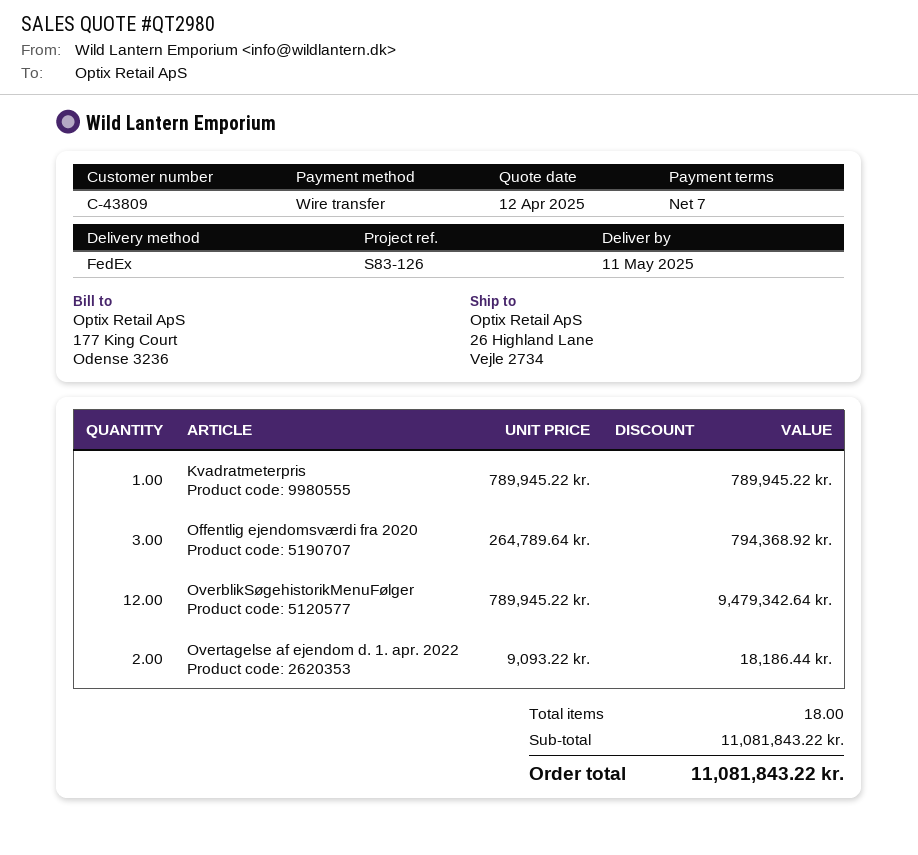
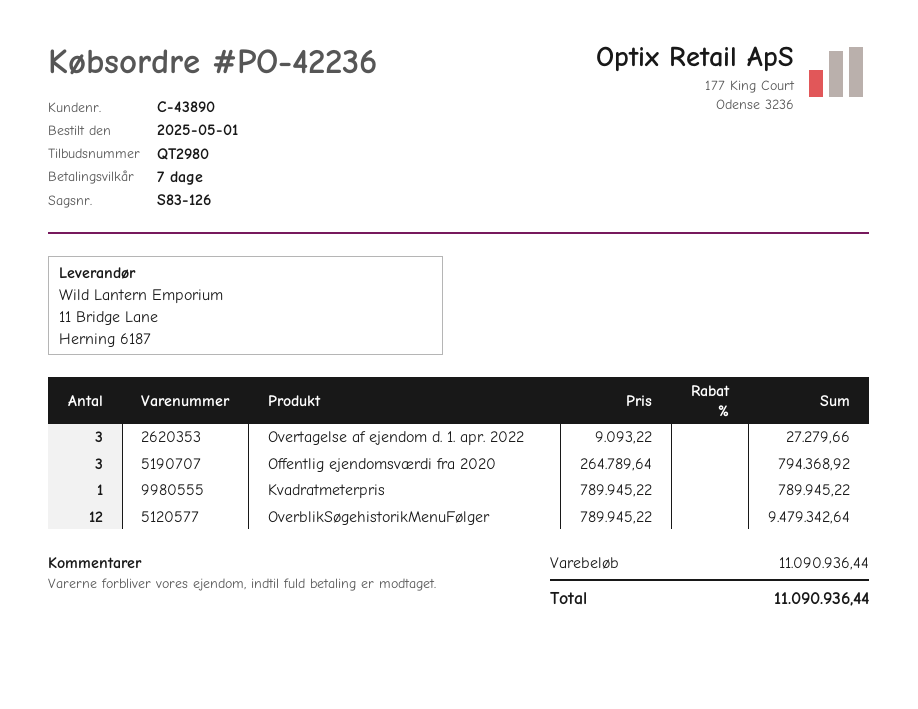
customer number: C-43809 -> C-43890
Overtagelse af ejendom d. 1. apr. 2022: 2 x 9093.22 = 18186.44 -> 3 x 9093.22 = 27279.66
subtotal: 11081843.22 -> 11090936.44
total: 11081843.22 -> 11090936.44

